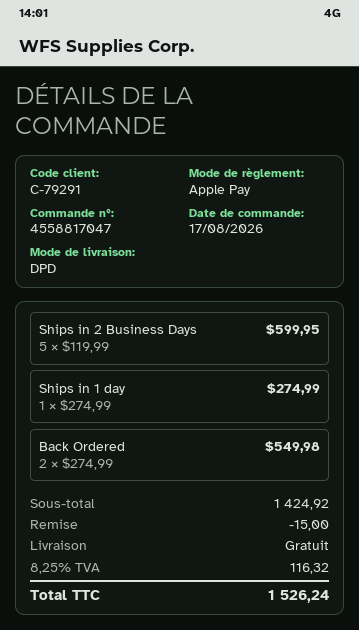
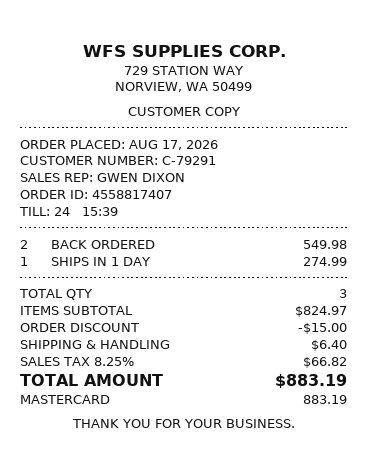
order number: 4558817047 -> 4558817407
payment method: Apple Pay -> Mastercard
Ships in 2 Business Days: 5 for 599.95 -> none
subtotal: 1424.92 -> 824.97
shipping: 0.00 -> 6.40
tax: 8.25% = 116.32 -> 8.25% = 66.82
total: 1526.24 -> 883.19

